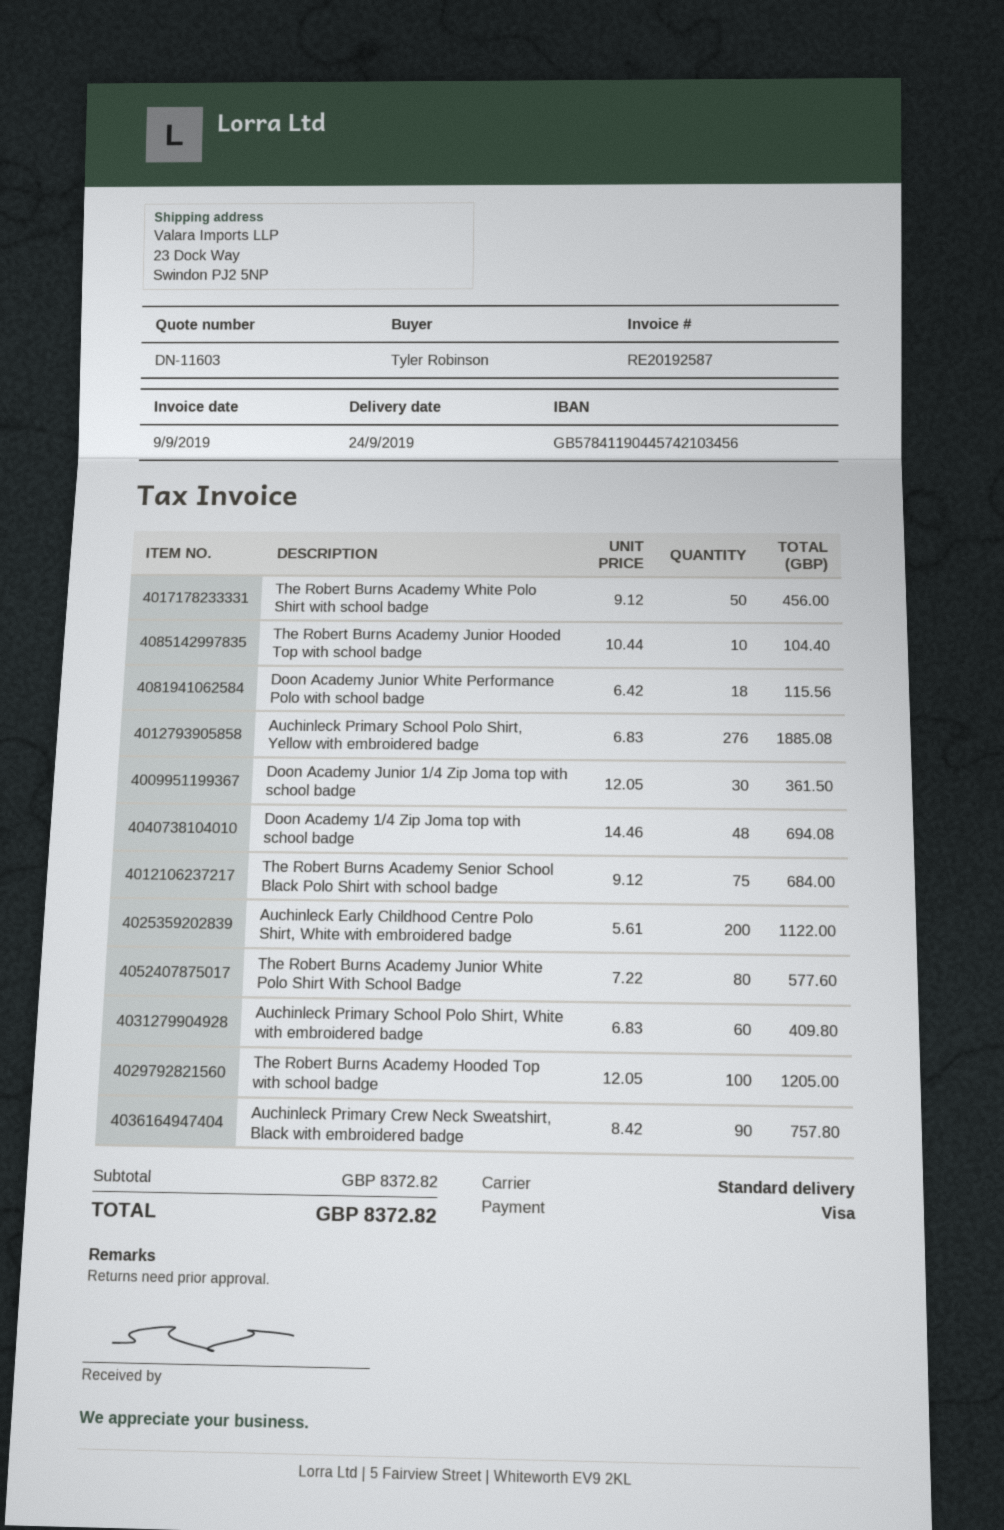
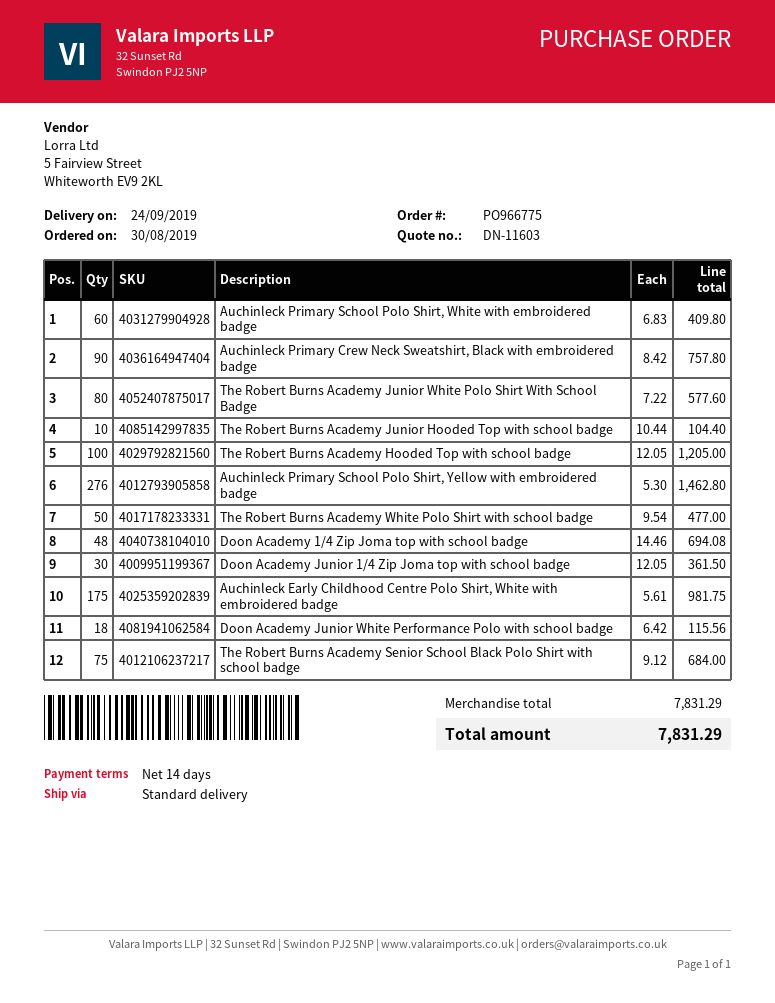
The Robert Burns Academy White Polo Shirt with school badge: 50 x 9.12 = 456.00 -> 50 x 9.54 = 477.00
Auchinleck Primary School Polo Shirt, Yellow with embroidered badge: 276 x 6.83 = 1885.08 -> 276 x 5.30 = 1462.80
Auchinleck Early Childhood Centre Polo Shirt, White with embroidered badge: 200 x 5.61 = 1122.00 -> 175 x 5.61 = 981.75
subtotal: 8372.82 -> 7831.29
total: 8372.82 -> 7831.29

